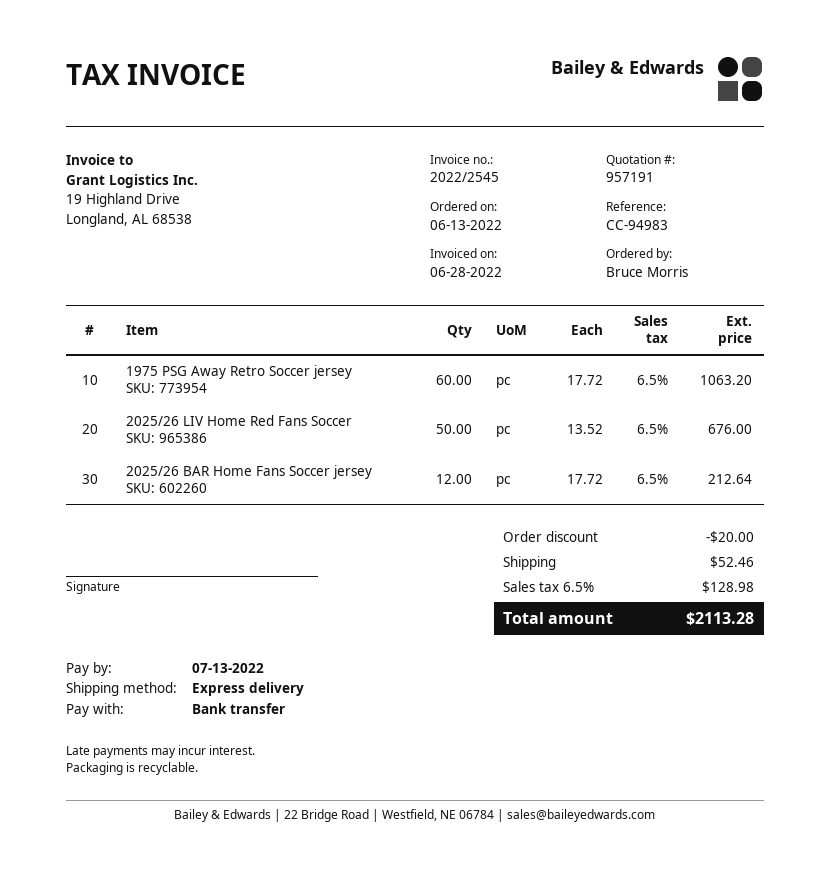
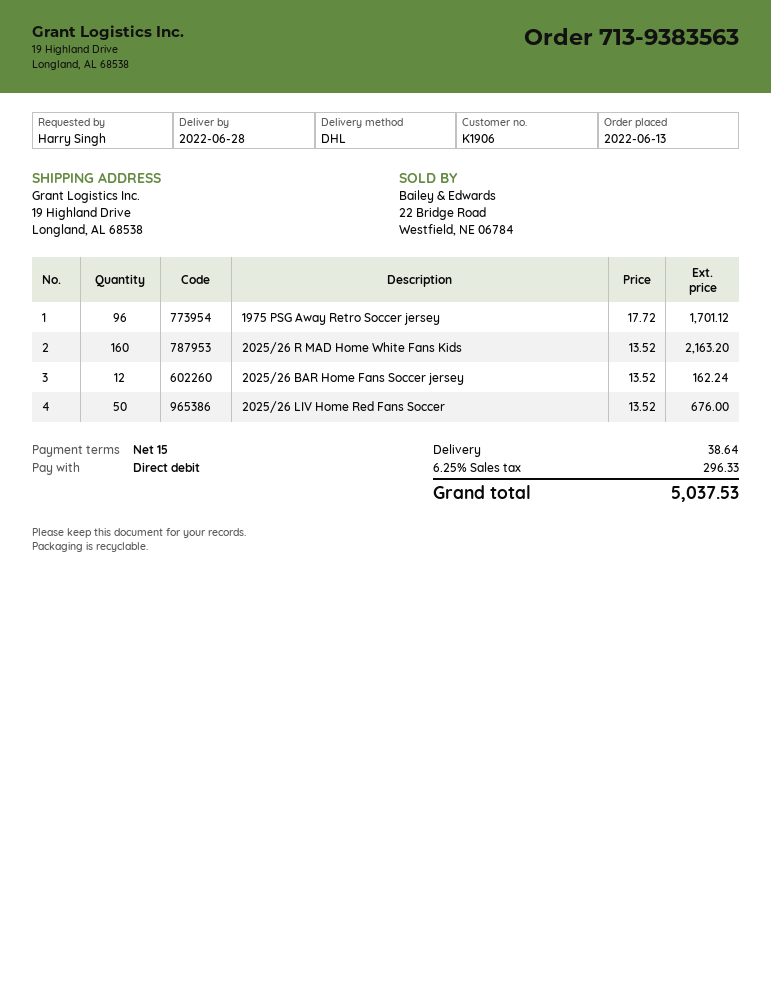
ordered by: Bruce Morris -> Harry Singh
payment method: bank transfer -> direct debit
shipping method: express -> DHL
1975 PSG Away Retro Soccer jersey: 60 x 17.72 = 1063.20 -> 96 x 17.72 = 1701.12
2025/26 BAR Home Fans Soccer jersey: 12 x 17.72 = 212.64 -> 12 x 13.52 = 162.24
2025/26 R MAD Home White Fans Kids: none -> 160 x 13.52 = 2163.20
discount: 20.00 -> none
shipping: 52.46 -> 38.64
tax: 6.5% = 128.98 -> 6.25% = 296.33
total: 2113.28 -> 5037.53

